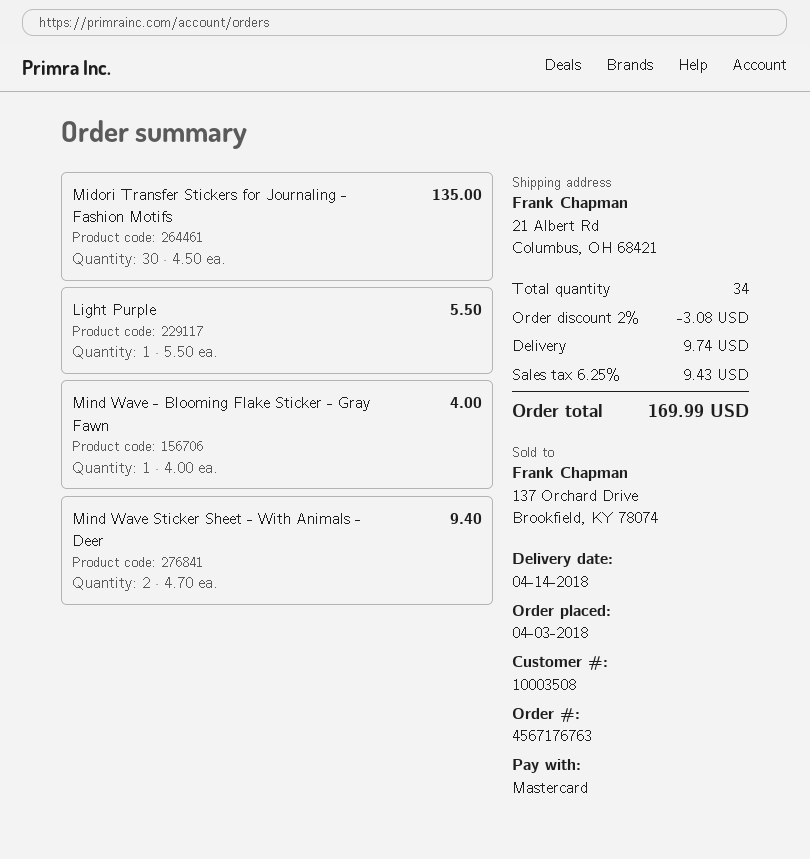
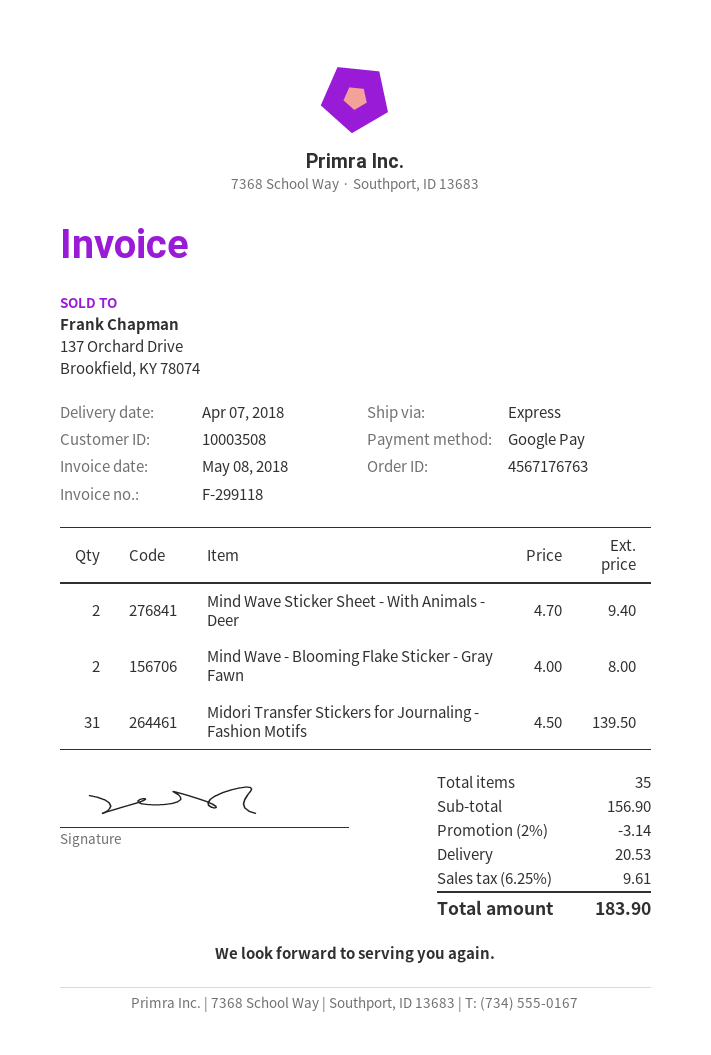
delivery date: 2018-04-14 -> 2018-04-07
payment method: Mastercard -> Google Pay
Midori Transfer Stickers for Journaling - Fashion Motifs: 30 x 4.50 = 135.00 -> 31 x 4.50 = 139.50
Light Purple: 1 x 5.50 = 5.50 -> none
Mind Wave - Blooming Flake Sticker - Gray Fawn: 1 x 4.00 = 4.00 -> 2 x 4.00 = 8.00
total quantity: 34 -> 35
discount: 2% = 3.08 -> 2% = 3.14
shipping: 9.74 -> 20.53
tax: 6.25% = 9.43 -> 6.25% = 9.61
total: 169.99 -> 183.90

